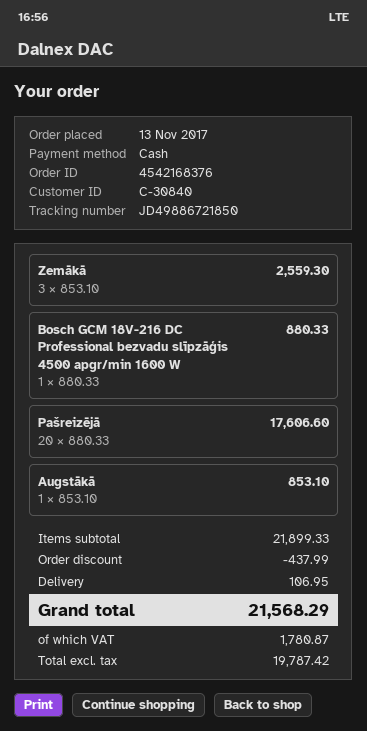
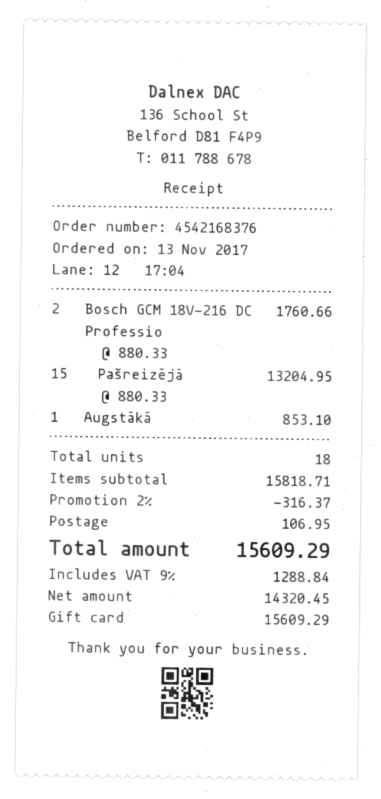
payment method: cash -> gift card
Zemākā: 3 x 853.10 = 2559.30 -> none
Bosch GCM 18V-216 DC Professional bezvadu slīpzāģis 4500 apgr/min 1600 W: 1 x 880.33 = 880.33 -> 2 x 880.33 = 1760.66
Pašreizējā: 20 x 880.33 = 17606.60 -> 15 x 880.33 = 13204.95
subtotal: 21899.33 -> 15818.71
discount: 437.99 -> 316.37
net: 19787.42 -> 14320.45
tax: 1780.87 -> 1288.84
total: 21568.29 -> 15609.29

